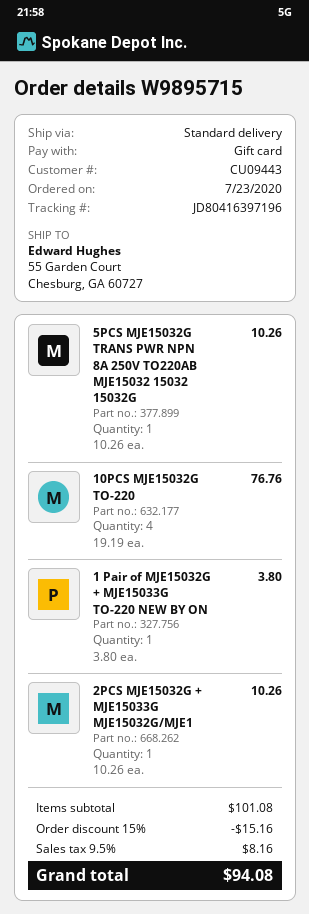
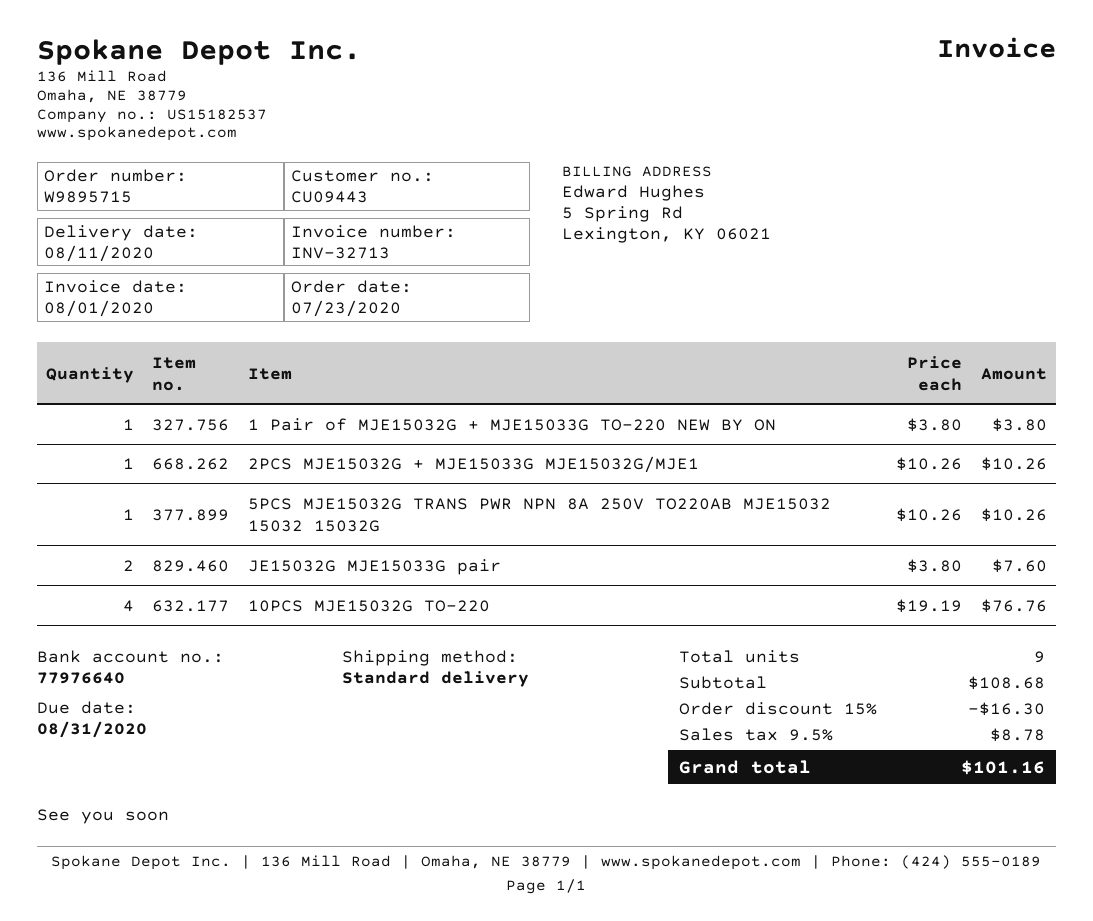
JE15032G MJE15033G pair: none -> 2 x 3.80 = 7.60
subtotal: 101.08 -> 108.68
discount: 15% = 15.16 -> 15% = 16.30
tax: 9.5% = 8.16 -> 9.5% = 8.78
total: 94.08 -> 101.16

